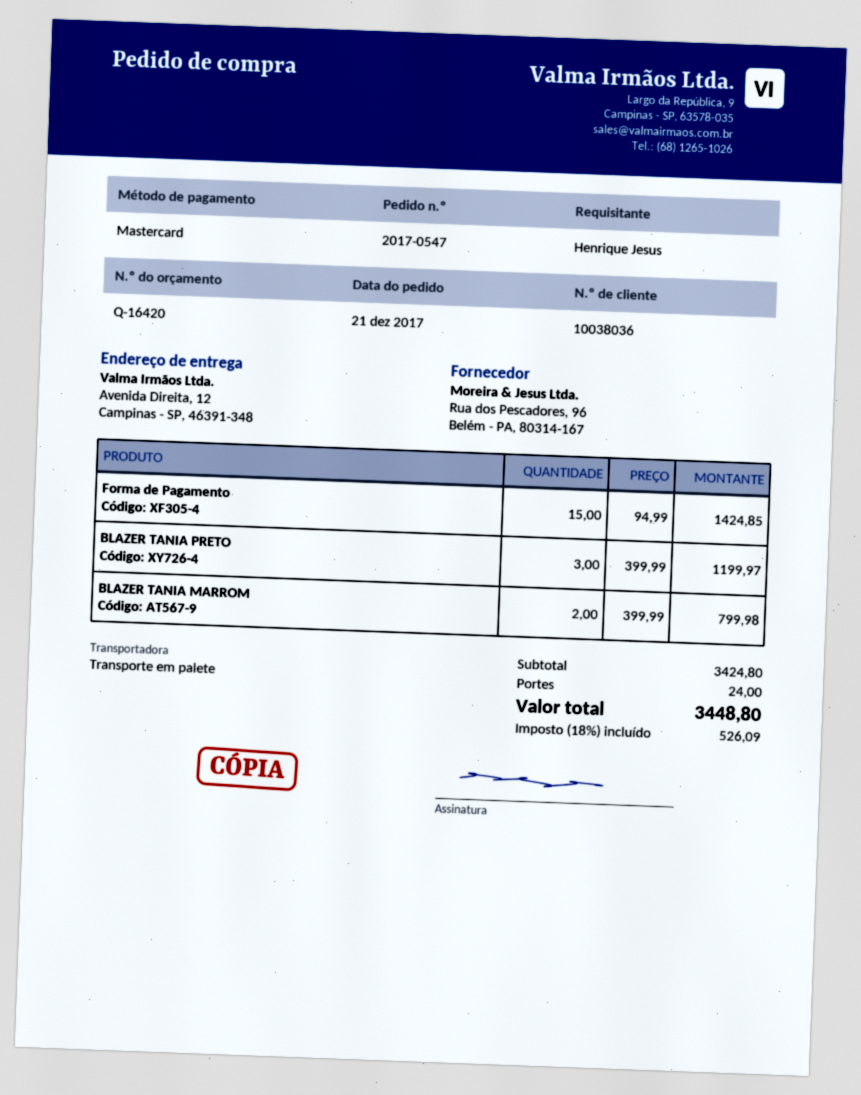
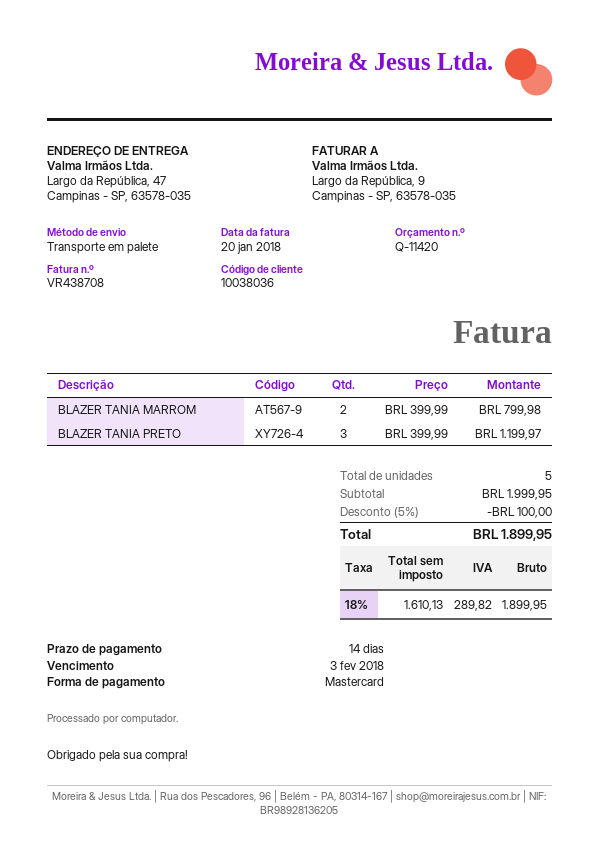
quote number: Q-16420 -> Q-11420
ship to: Avenida Direita, 12, Campinas - SP, 46391-348 -> Largo da República, 47, Campinas - SP, 63578-035
Forma de Pagamento: 15 x 94.99 = 1424.85 -> none
subtotal: 3424.80 -> 1999.95
discount: none -> 5% = 100.00
shipping: 24.00 -> none
tax: 18% = 526.09 -> 18% = 289.82
total: 3448.80 -> 1899.95

